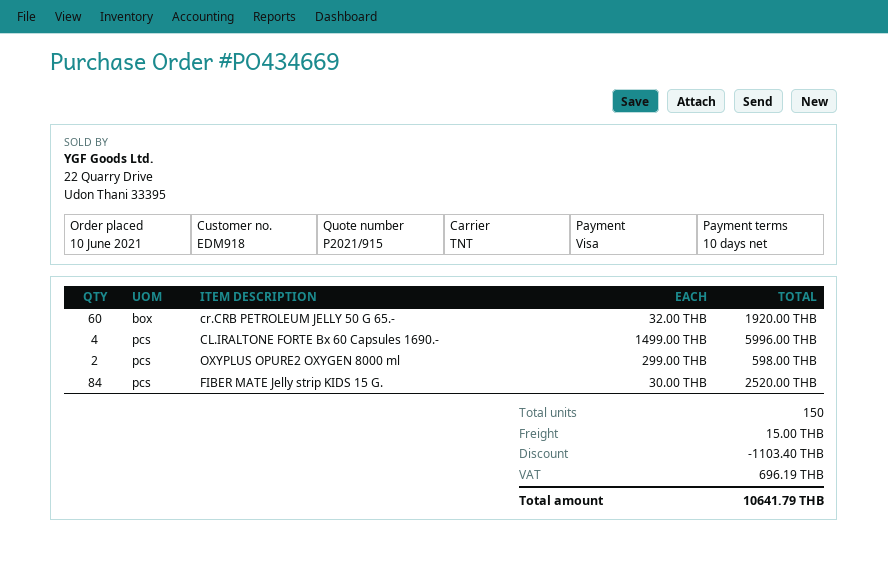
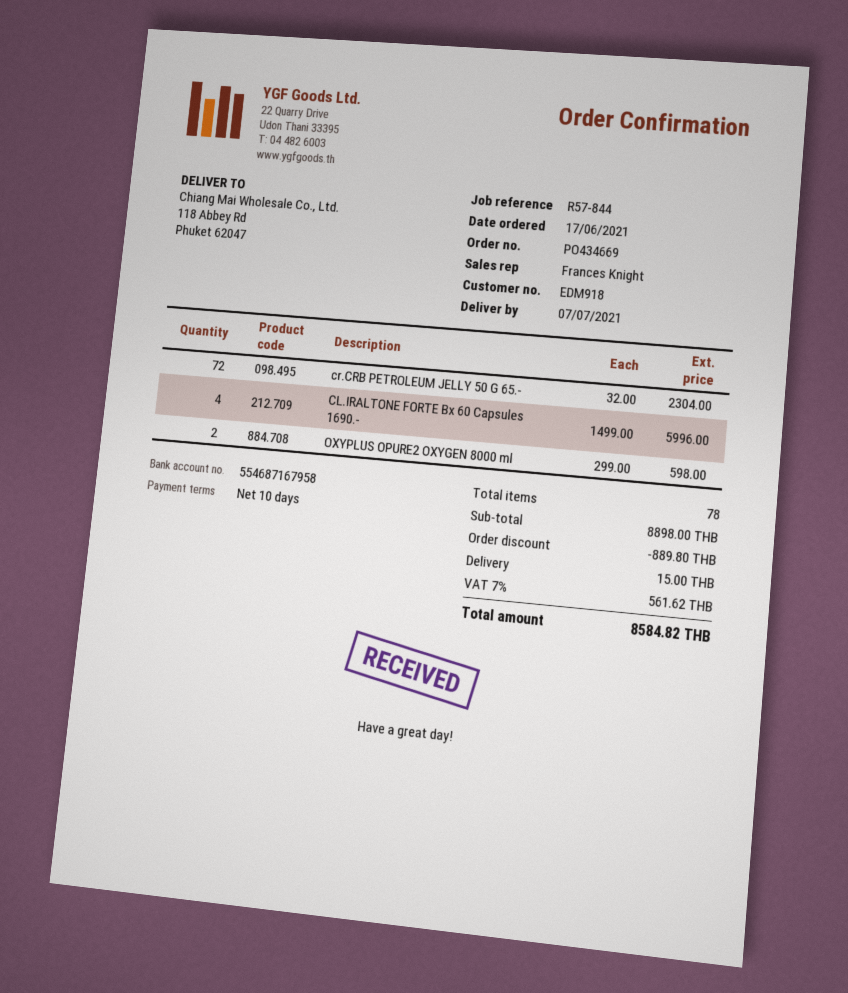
order date: 2021-06-10 -> 2021-06-17
cr.CRB PETROLEUM JELLY 50 G 65.-: 60 x 32.00 = 1920.00 -> 72 x 32.00 = 2304.00
FIBER MATE Jelly strip KIDS 15 G.: 84 x 30.00 = 2520.00 -> none
total quantity: 150 -> 78
discount: 1103.40 -> 889.80
tax: 696.19 -> 561.62
total: 10641.79 -> 8584.82

